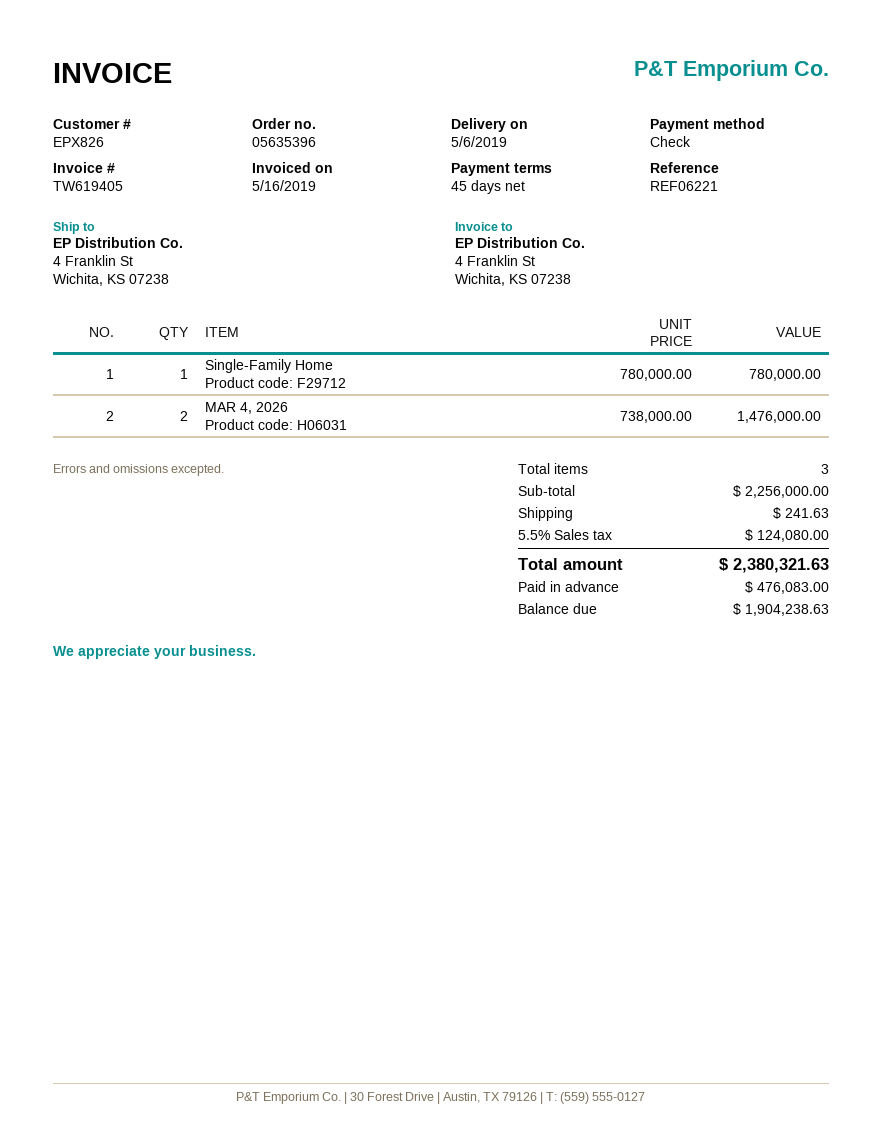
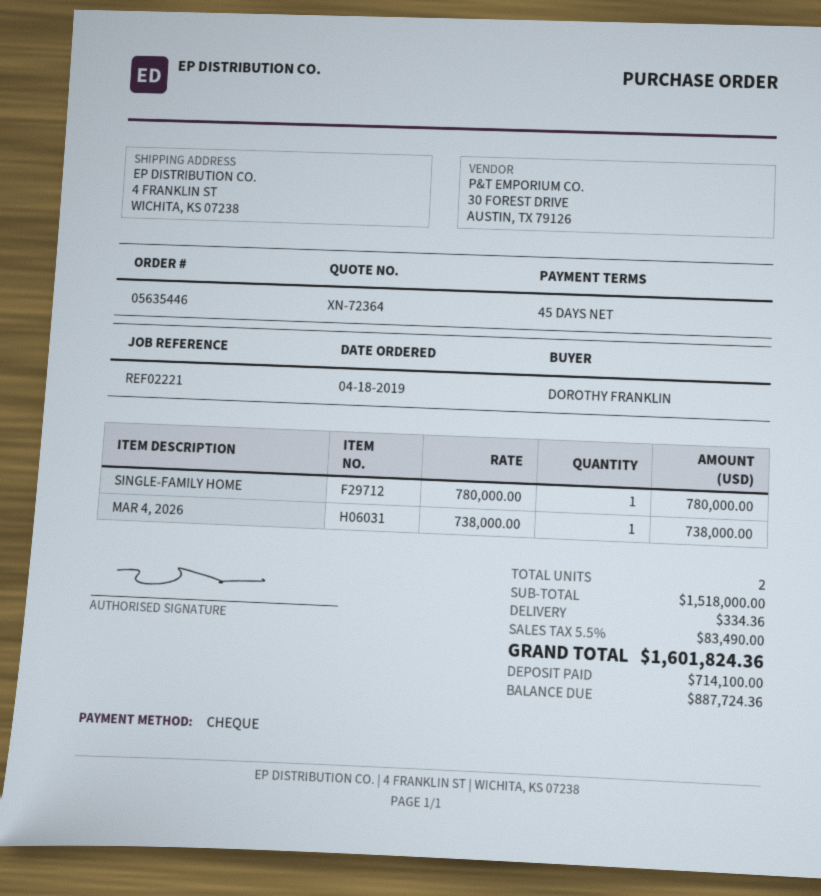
order number: 05635396 -> 05635446
reference: REF06221 -> REF02221
MAR 4, 2026: 2 x 738000.00 = 1476000.00 -> 1 x 738000.00 = 738000.00
total quantity: 3 -> 2
subtotal: 2256000.00 -> 1518000.00
shipping: 241.63 -> 334.36
tax: 5.5% = 124080.00 -> 5.5% = 83490.00
total: 2380321.63 -> 1601824.36
deposit: 476083.00 -> 714100.00
balance: 1904238.63 -> 887724.36

